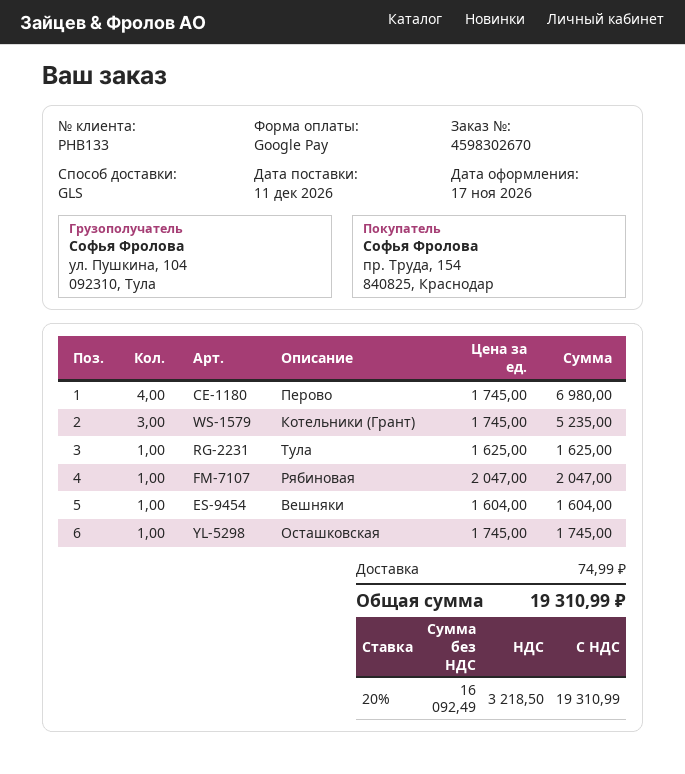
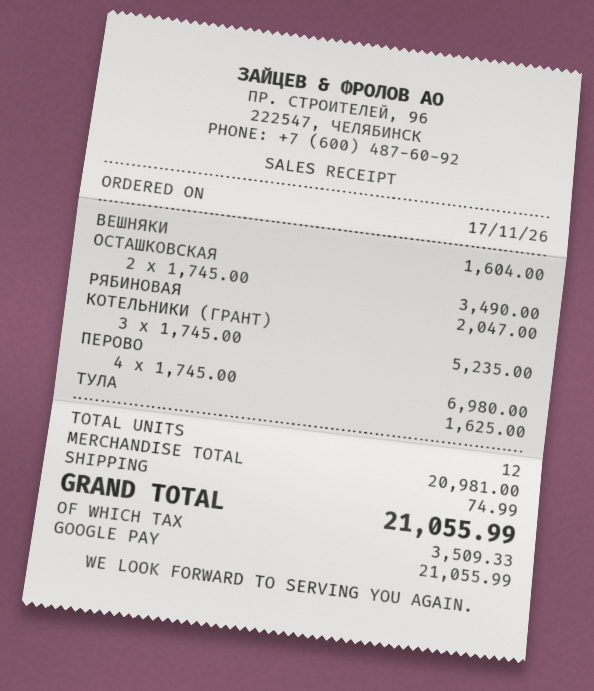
Осташковская: 1 x 1745.00 = 1745.00 -> 2 x 1745.00 = 3490.00
tax: 3218.50 -> 3509.33
total: 19310.99 -> 21055.99

